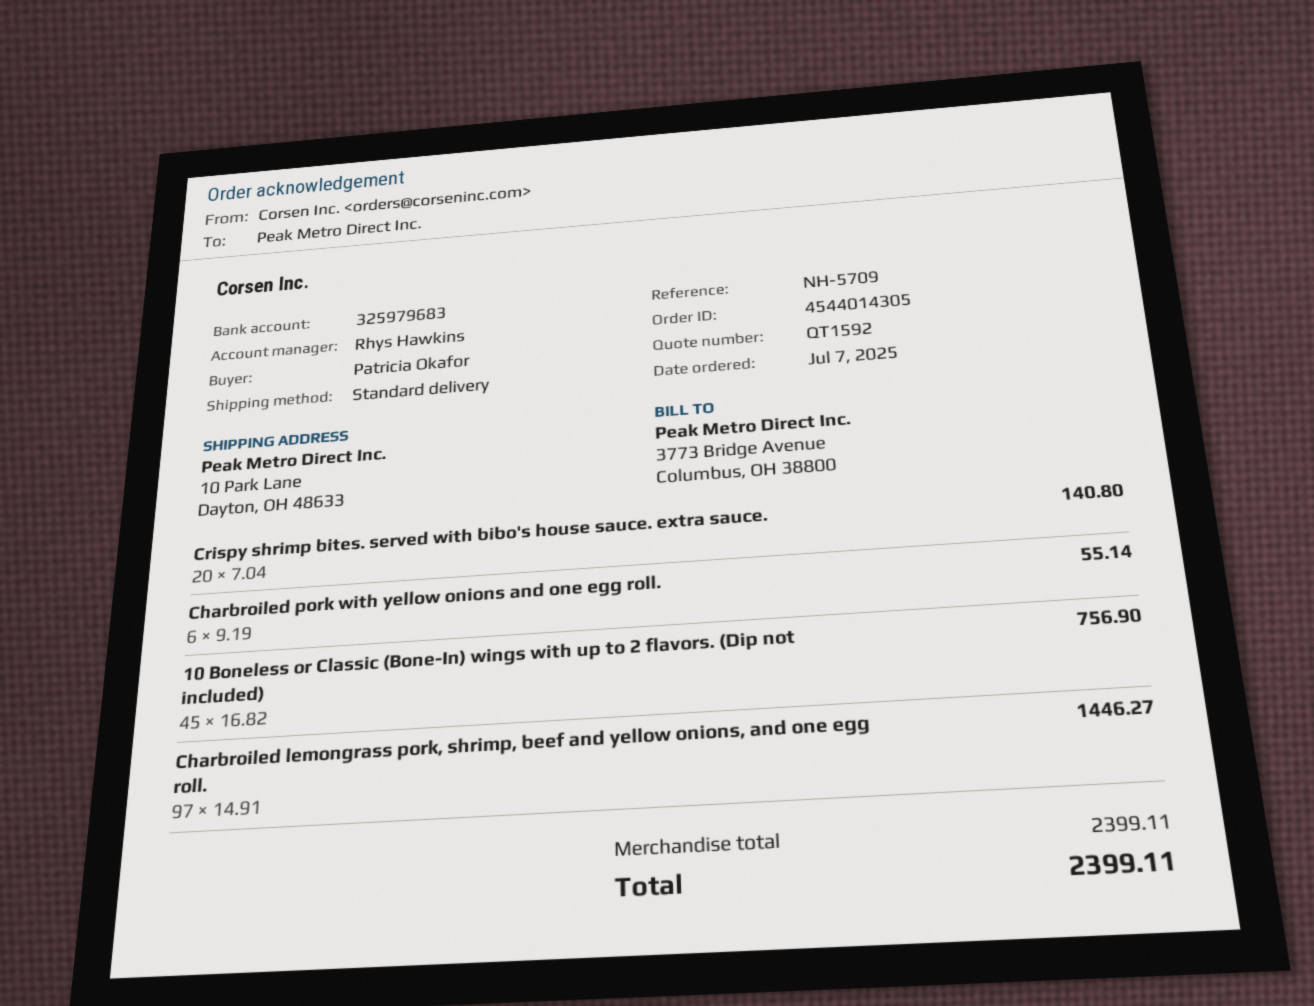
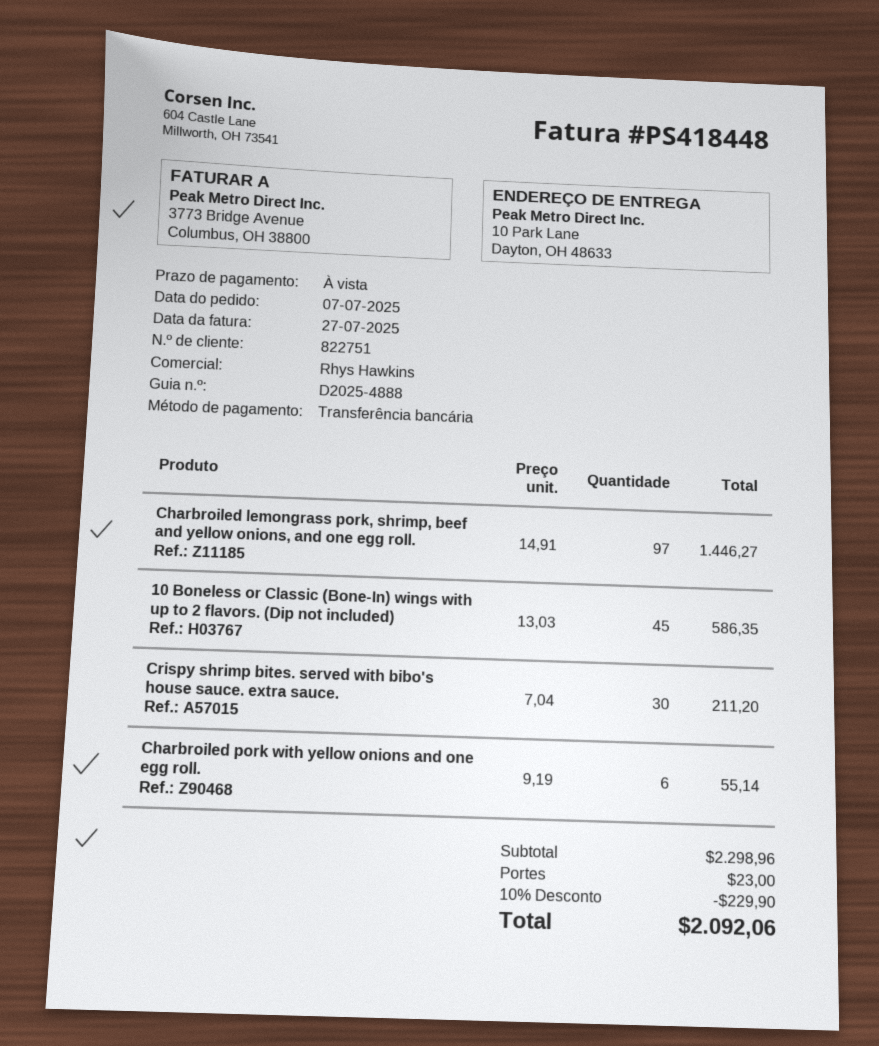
Crispy shrimp bites. served with bibo's house sauce. extra sauce.: 20 x 7.04 = 140.80 -> 30 x 7.04 = 211.20
10 Boneless or Classic (Bone-In) wings with up to 2 flavors. (Dip not included): 45 x 16.82 = 756.90 -> 45 x 13.03 = 586.35
subtotal: 2399.11 -> 2298.96
discount: none -> 10% = 229.90
shipping: none -> 23.00
total: 2399.11 -> 2092.06

